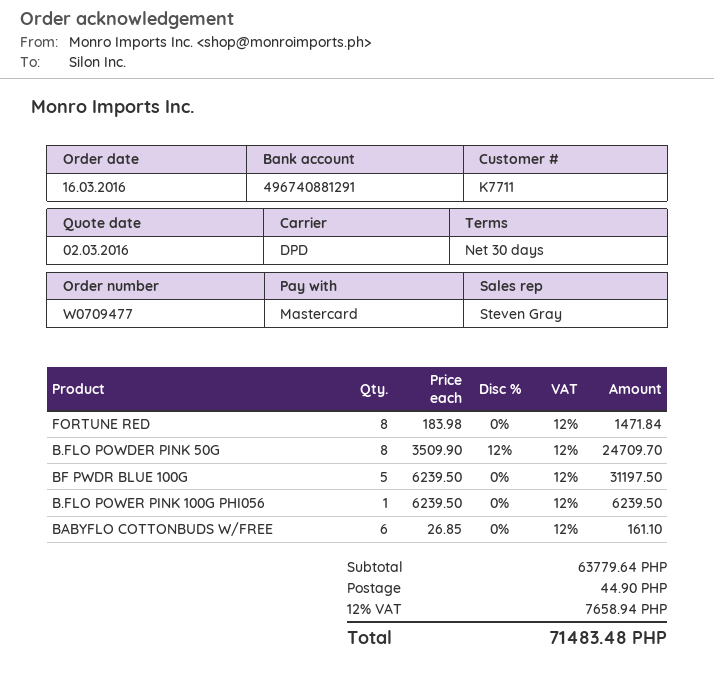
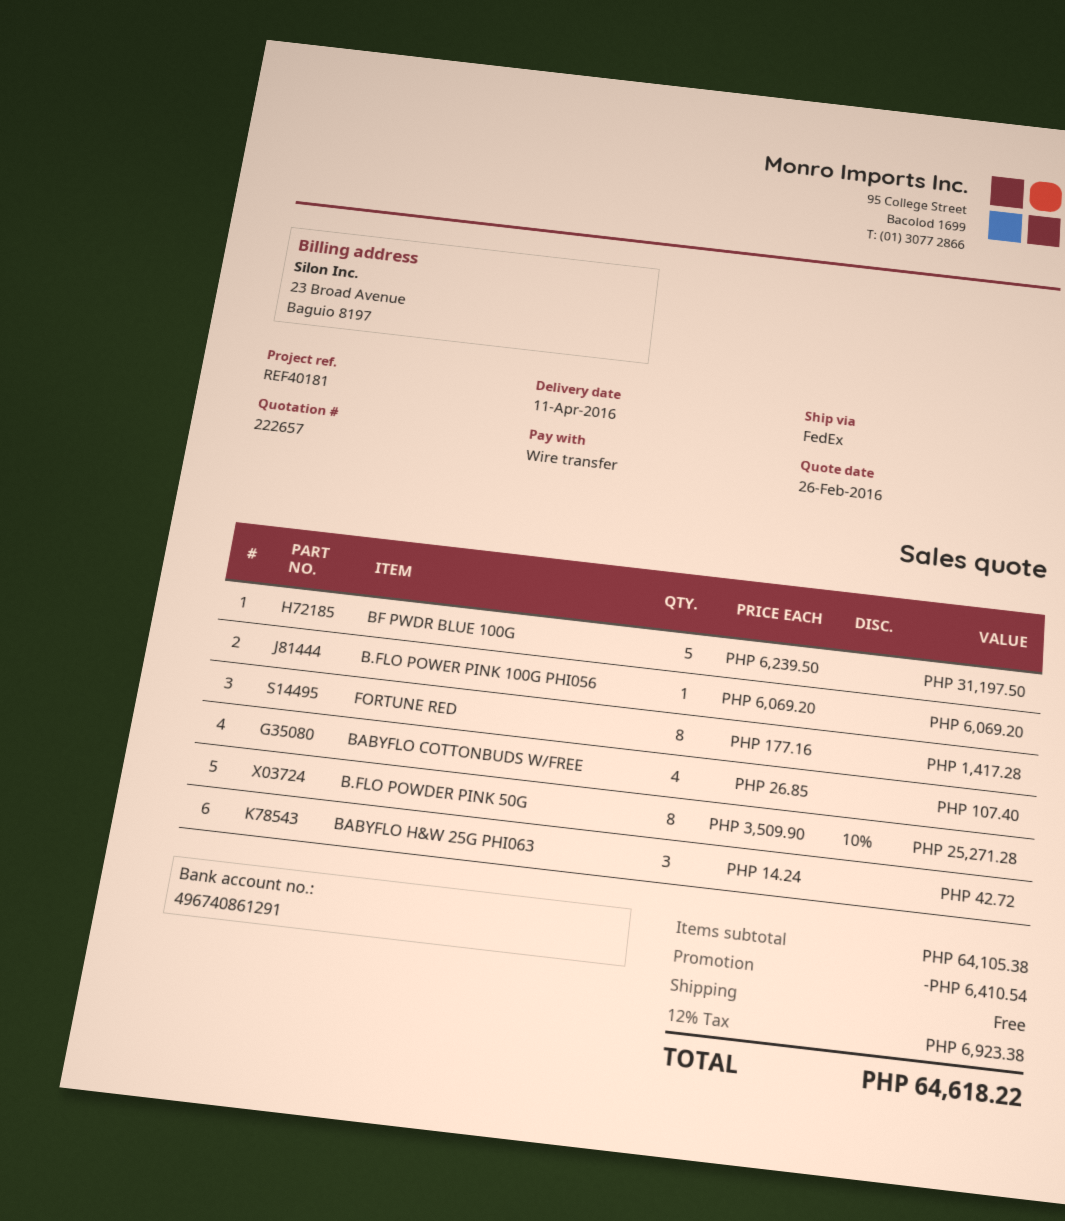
quote date: 2016-03-02 -> 2016-02-26
payment method: Mastercard -> bank transfer
bank account: 496740881291 -> 496740861291
shipping method: DPD -> FedEx
FORTUNE RED: 8 x 183.98 = 1471.84 -> 8 x 177.16 = 1417.28
B.FLO POWDER PINK 50G: 8 x 3509.90 - 12% = 24709.70 -> 8 x 3509.90 - 10% = 25271.28
B.FLO POWER PINK 100G PHI056: 1 x 6239.50 = 6239.50 -> 1 x 6069.20 = 6069.20
BABYFLO COTTONBUDS W/FREE: 6 x 26.85 = 161.10 -> 4 x 26.85 = 107.40
BABYFLO H&W 25G PHI063: none -> 3 x 14.24 = 42.72
subtotal: 63779.64 -> 64105.38
discount: none -> 6410.54
shipping: 44.90 -> 0.00
tax: 12% = 7658.94 -> 12% = 6923.38
total: 71483.48 -> 64618.22

